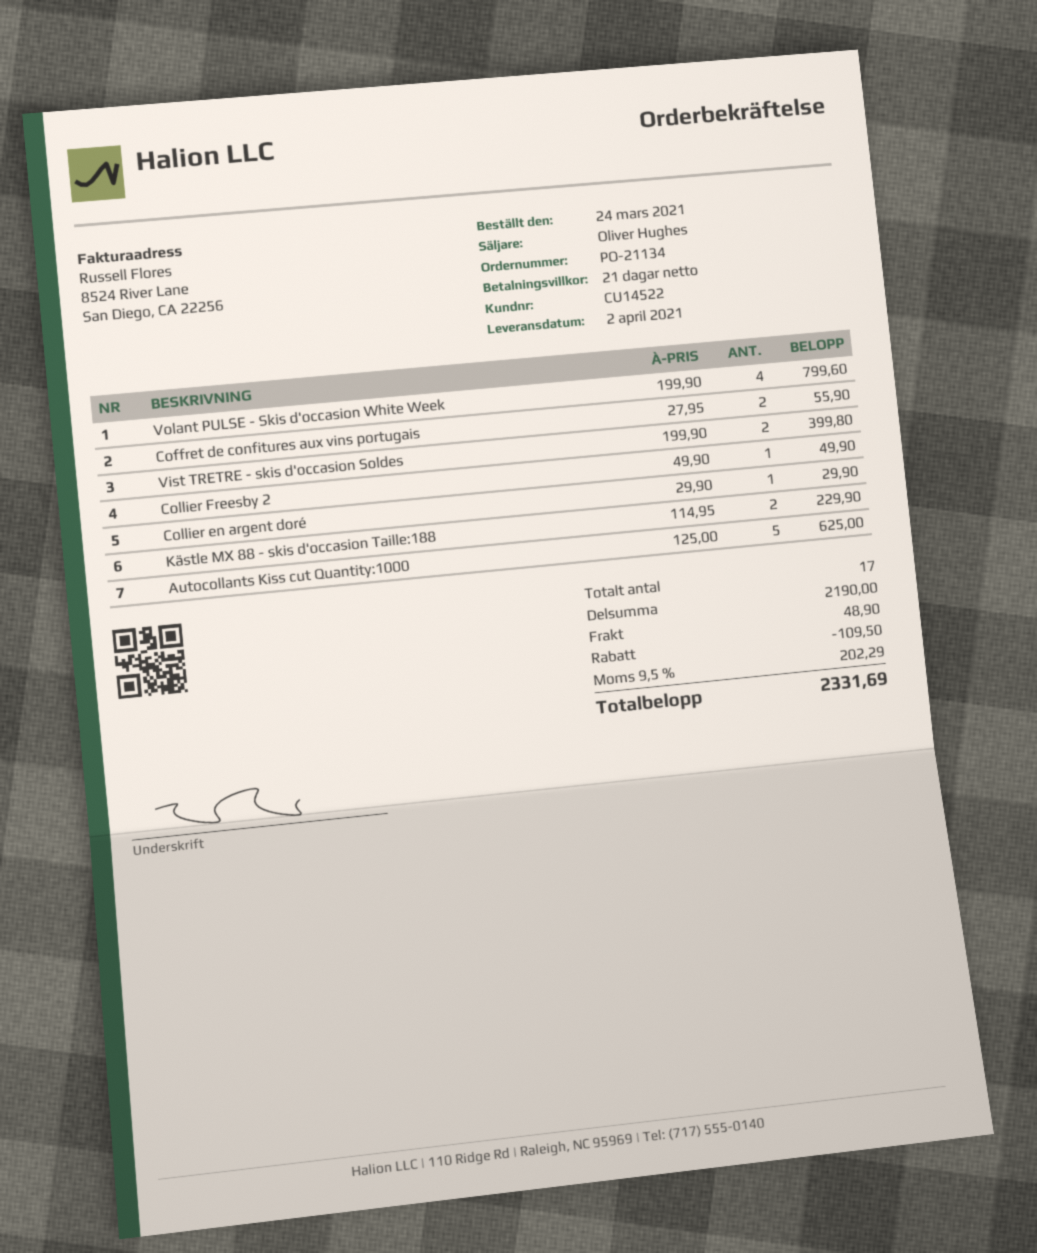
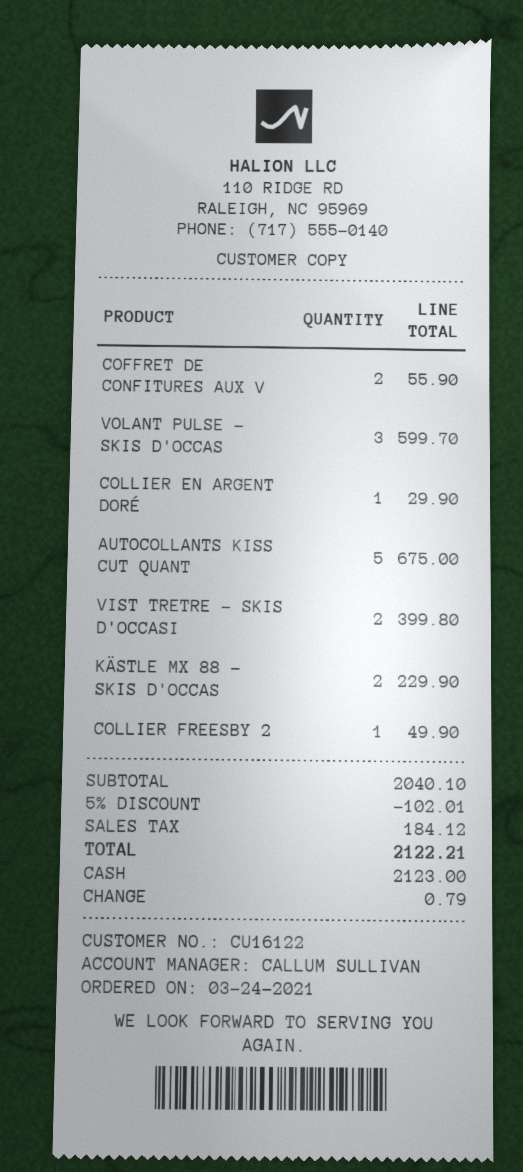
customer number: CU14522 -> CU16122
sales rep: Oliver Hughes -> CALLUM SULLIVAN
Volant PULSE - Skis d'occasion White Week: 4 for 799.60 -> 3 for 599.70
Autocollants Kiss cut Quantity:1000: 5 for 625.00 -> 5 for 675.00
subtotal: 2190.00 -> 2040.10
discount: 109.50 -> 102.01
shipping: 48.90 -> none
tax: 202.29 -> 184.12
total: 2331.69 -> 2122.21

